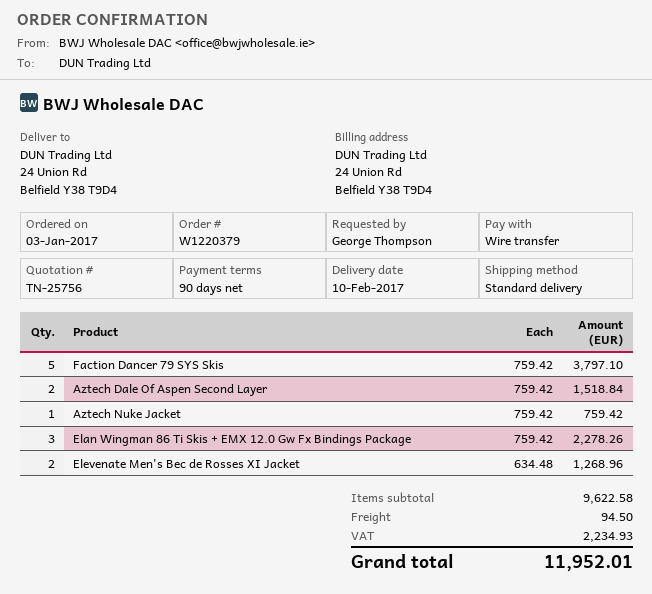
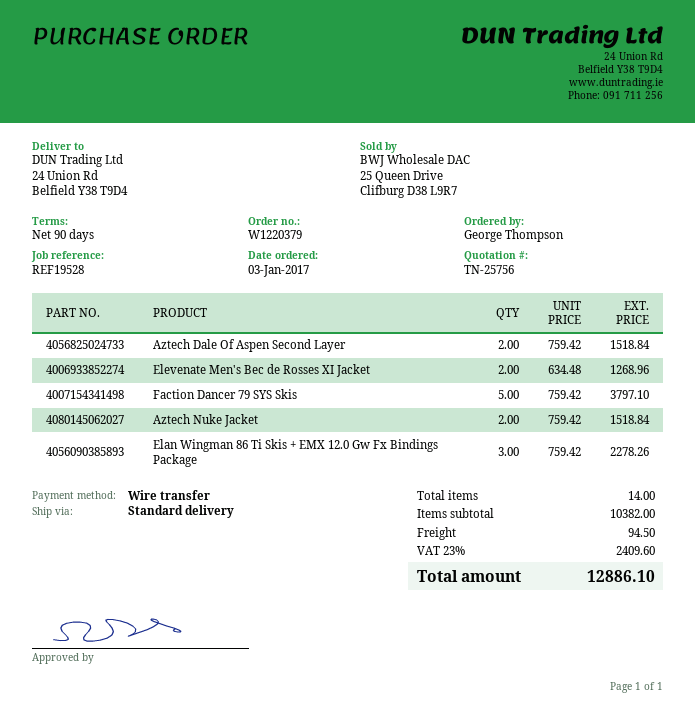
Aztech Nuke Jacket: 1 x 759.42 = 759.42 -> 2 x 759.42 = 1518.84
subtotal: 9622.58 -> 10382.00
tax: 2234.93 -> 2409.60
total: 11952.01 -> 12886.10

